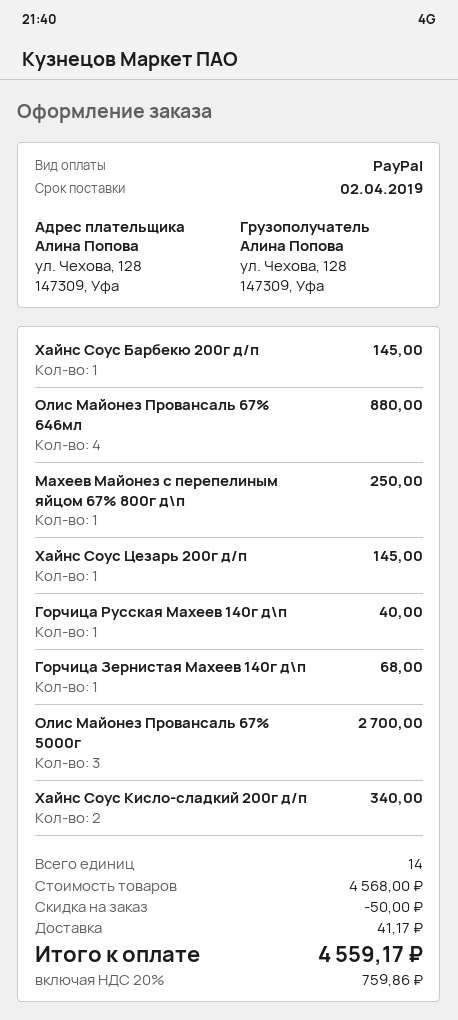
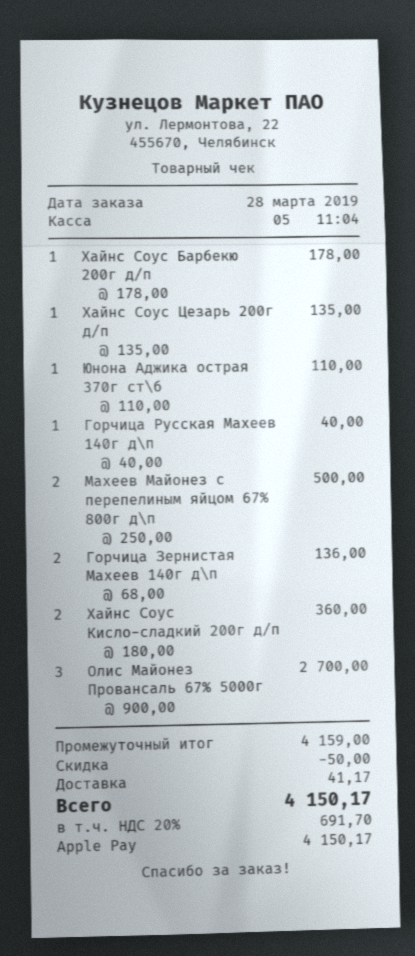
payment method: PayPal -> Apple Pay
Хайнс Соус Барбекю 200г д/п: 1 for 145.00 -> 1 for 178.00
Олис Майонез Провансаль 67% 646мл: 4 for 880.00 -> none
Махеев Майонез с перепелиным яйцом 67% 800г д\п: 1 for 250.00 -> 2 for 500.00
Хайнс Соус Цезарь 200г д/п: 1 for 145.00 -> 1 for 135.00
Горчица Зернистая Махеев 140г д\п: 1 for 68.00 -> 2 for 136.00
Хайнс Соус Кисло-сладкий 200г д/п: 2 for 340.00 -> 2 for 360.00
Юнона Аджика острая 370г ст\б: none -> 1 for 110.00
subtotal: 4568.00 -> 4159.00
tax: 20% = 759.86 -> 20% = 691.70
total: 4559.17 -> 4150.17

